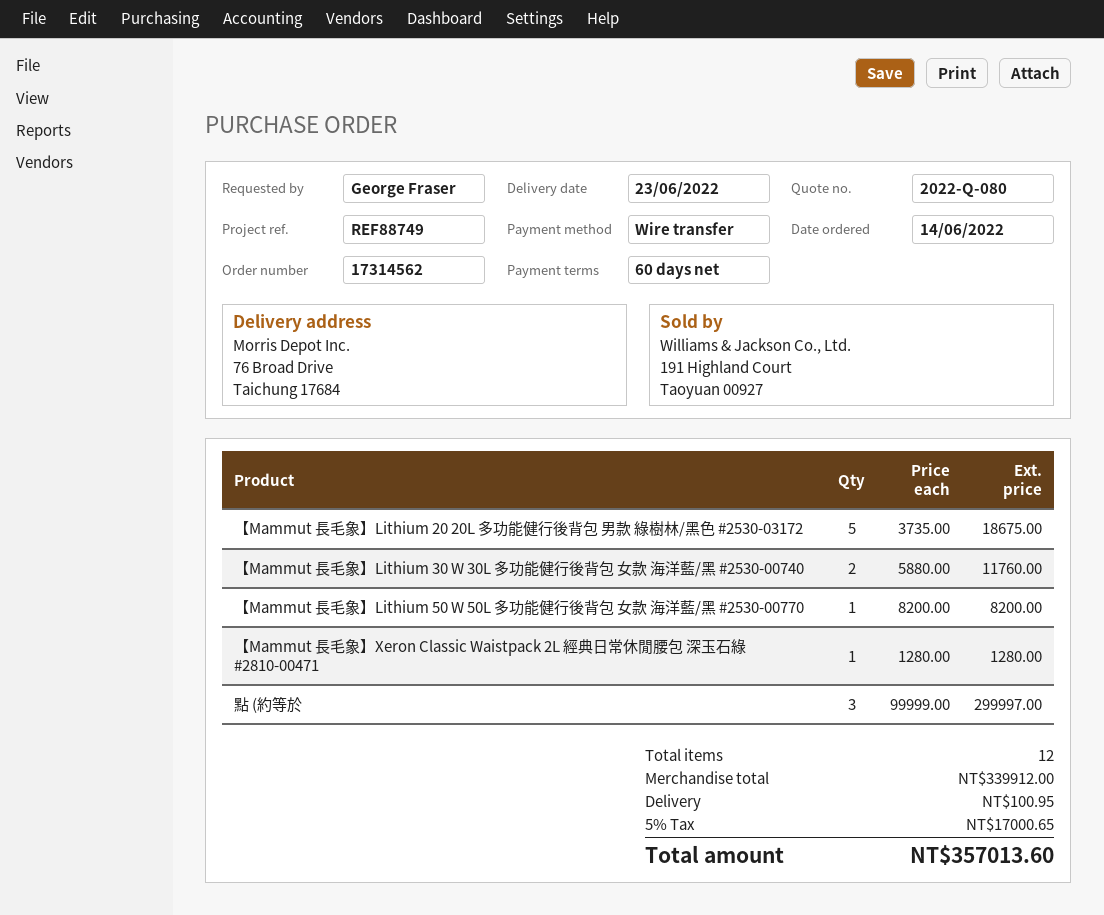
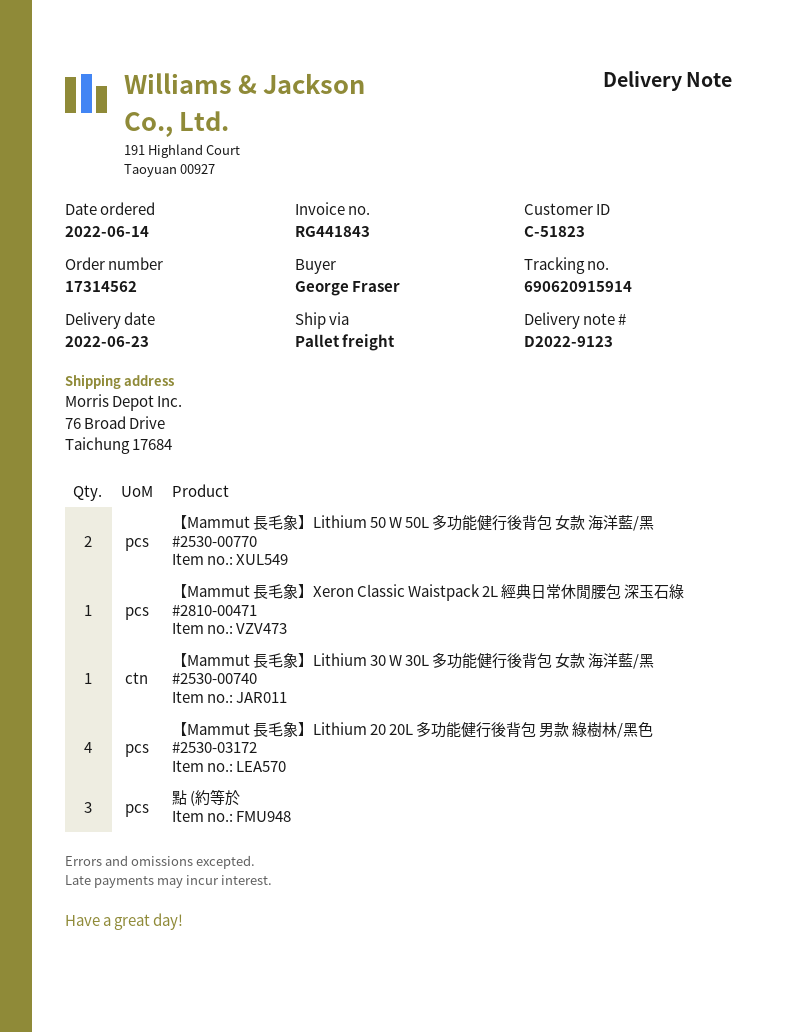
【Mammut 長毛象】Lithium 20 20L 多功能健行後背包 男款 綠樹林/黑色 #2530-03172: 5 -> 4
【Mammut 長毛象】Lithium 30 W 30L 多功能健行後背包 女款 海洋藍/黑 #2530-00740: 2 -> 1
【Mammut 長毛象】Lithium 50 W 50L 多功能健行後背包 女款 海洋藍/黑 #2530-00770: 1 -> 2

